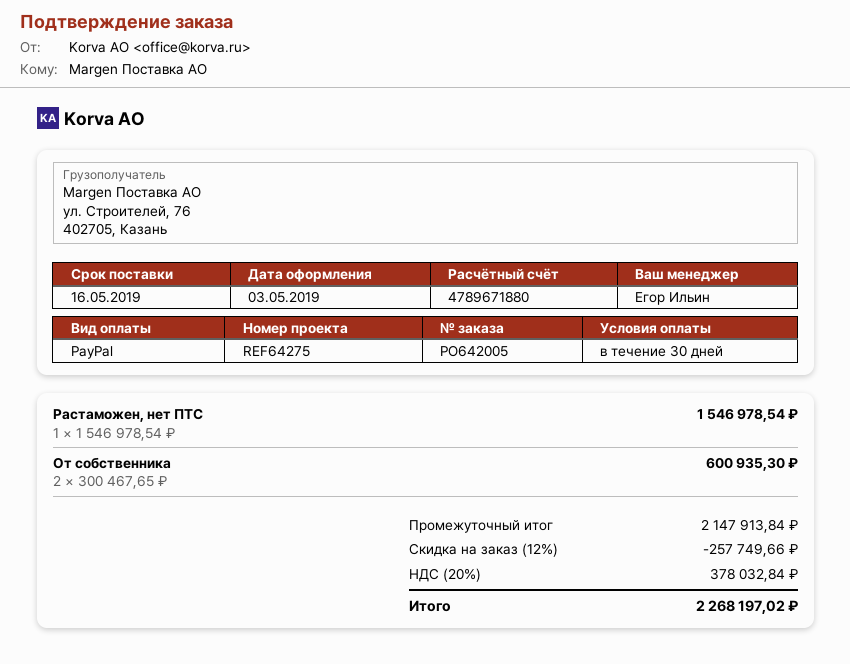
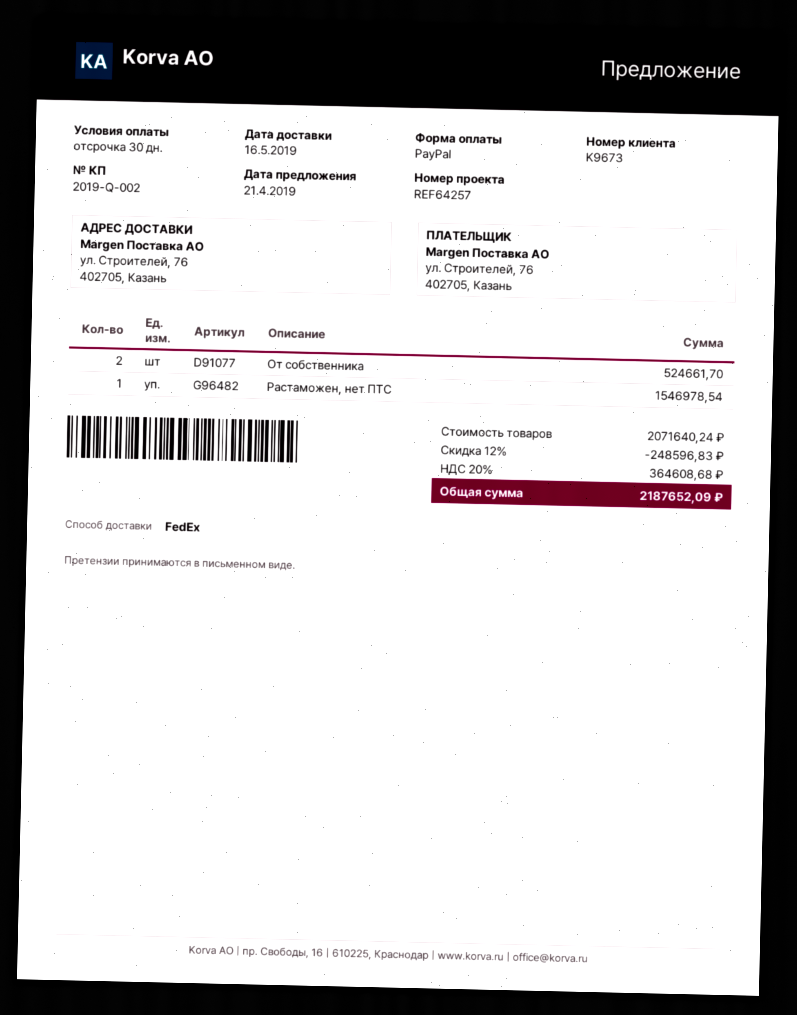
reference: REF64275 -> REF64257
От собственника: 2 for 600935.30 -> 2 for 524661.70
subtotal: 2147913.84 -> 2071640.24
discount: 12% = 257749.66 -> 12% = 248596.83
tax: 20% = 378032.84 -> 20% = 364608.68
total: 2268197.02 -> 2187652.09

